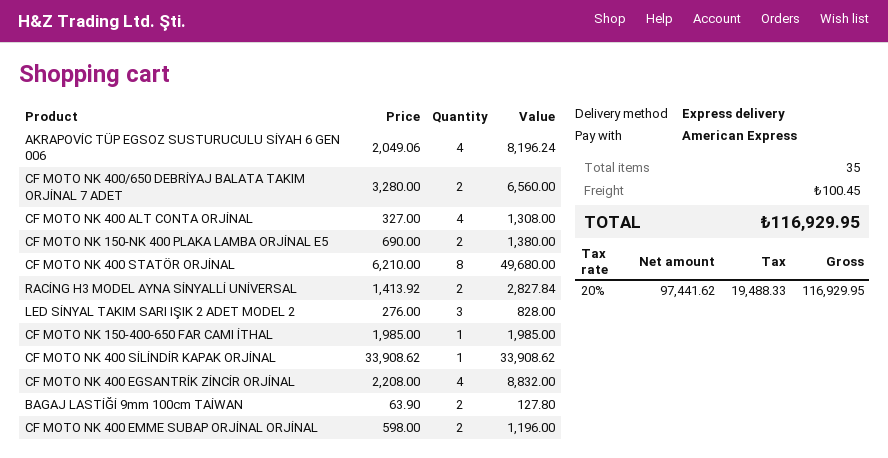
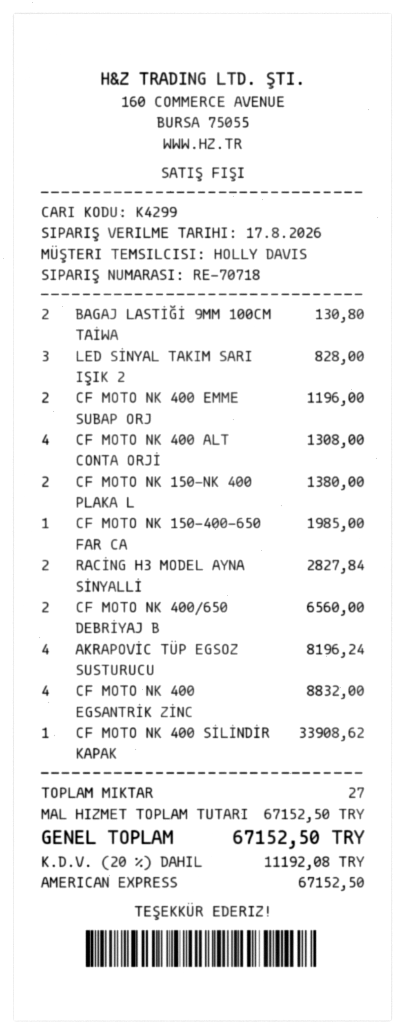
CF MOTO NK 400 STATÖR ORJİNAL: 8 for 49680.00 -> none
BAGAJ LASTİĞİ 9mm 100cm TAİWAN: 2 for 127.80 -> 2 for 130.80
total quantity: 35 -> 27
shipping: 100.45 -> none
tax: 20% = 19488.33 -> 20% = 11192.08
total: 116929.95 -> 67152.50

